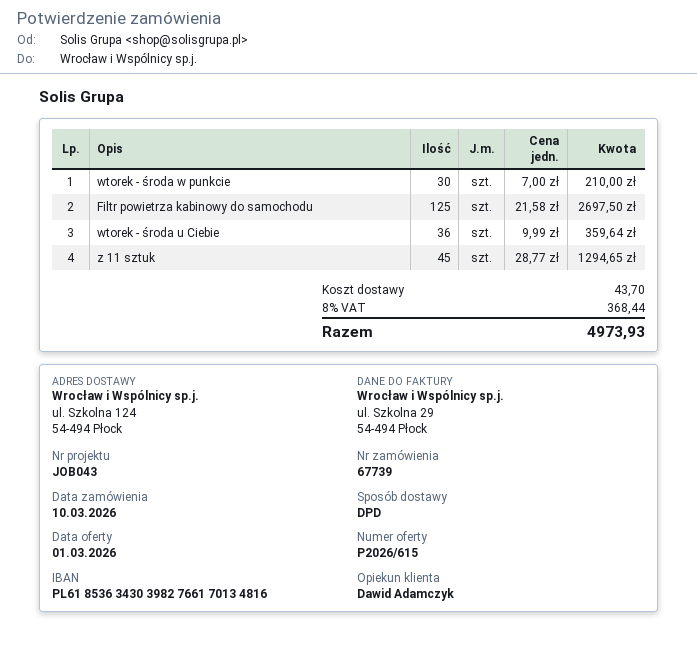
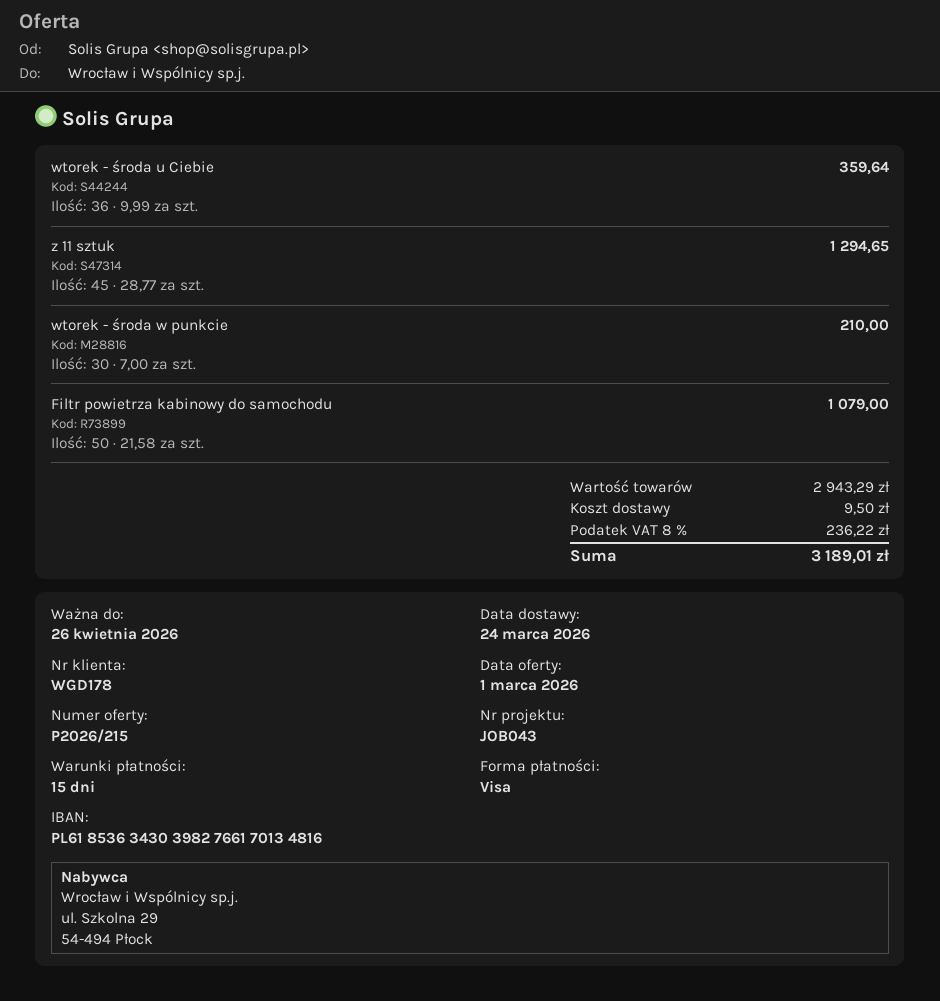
quote number: P2026/615 -> P2026/215
Filtr powietrza kabinowy do samochodu: 125 x 21.58 = 2697.50 -> 50 x 21.58 = 1079.00
shipping: 43.70 -> 9.50
tax: 8% = 368.44 -> 8% = 236.22
total: 4973.93 -> 3189.01

